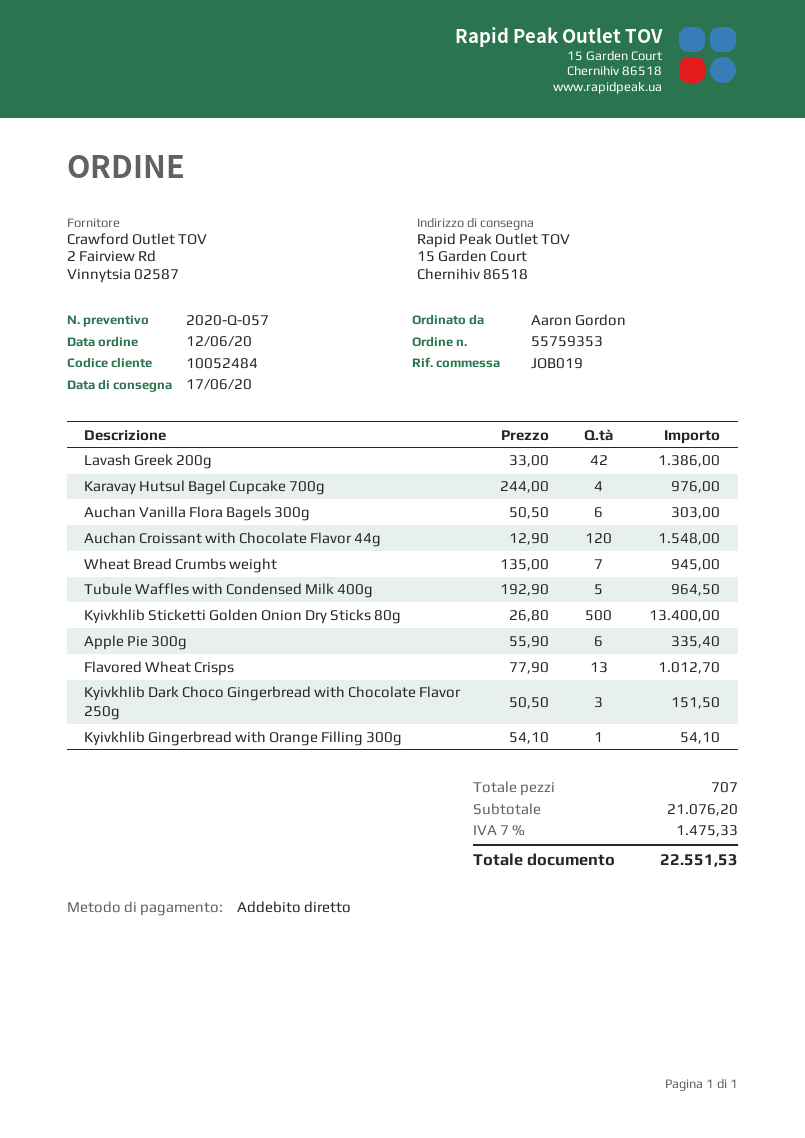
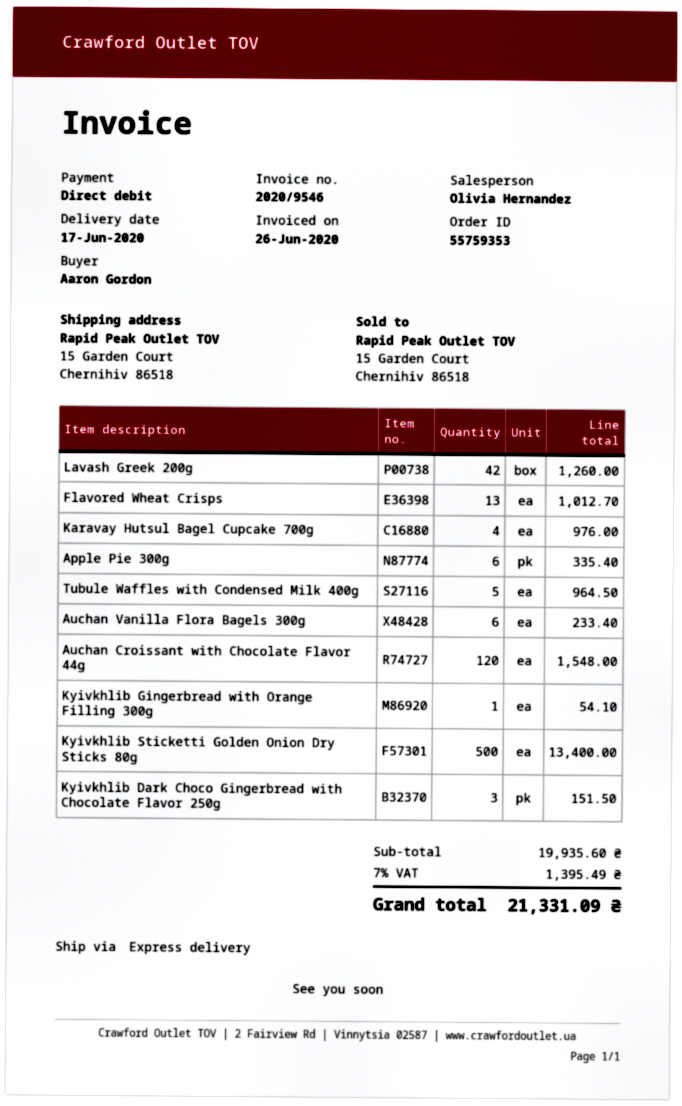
Lavash Greek 200g: 42 for 1386.00 -> 42 for 1260.00
Auchan Vanilla Flora Bagels 300g: 6 for 303.00 -> 6 for 233.40
Wheat Bread Crumbs weight: 7 for 945.00 -> none
subtotal: 21076.20 -> 19935.60
tax: 7% = 1475.33 -> 7% = 1395.49
total: 22551.53 -> 21331.09

